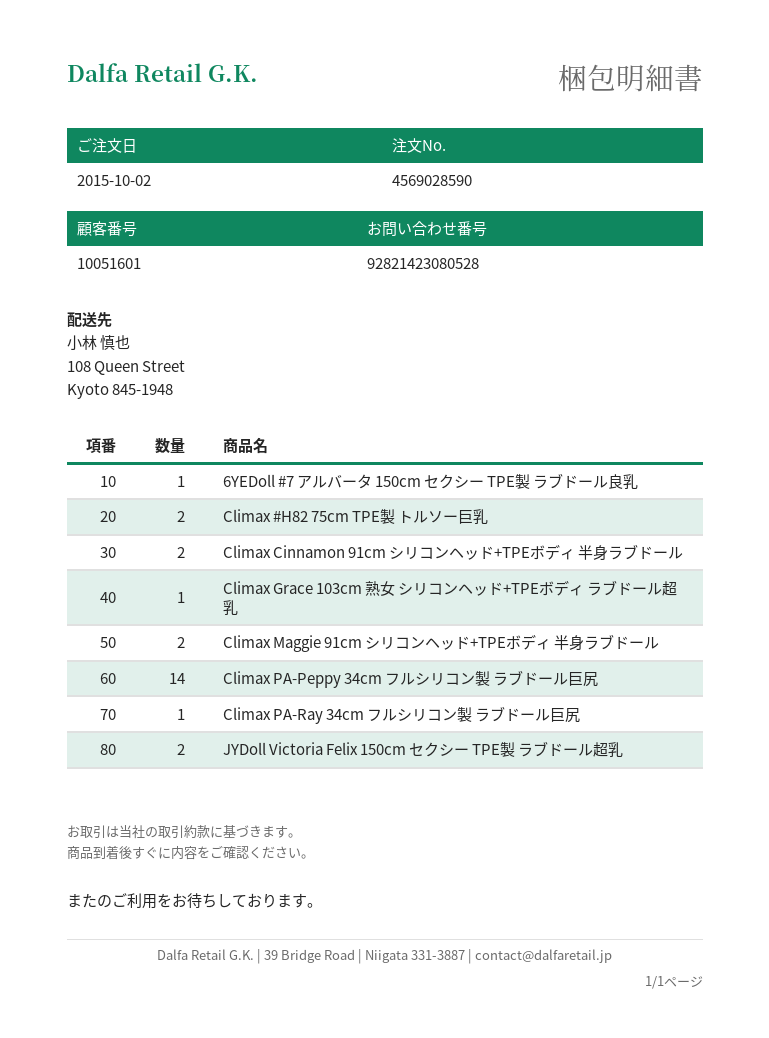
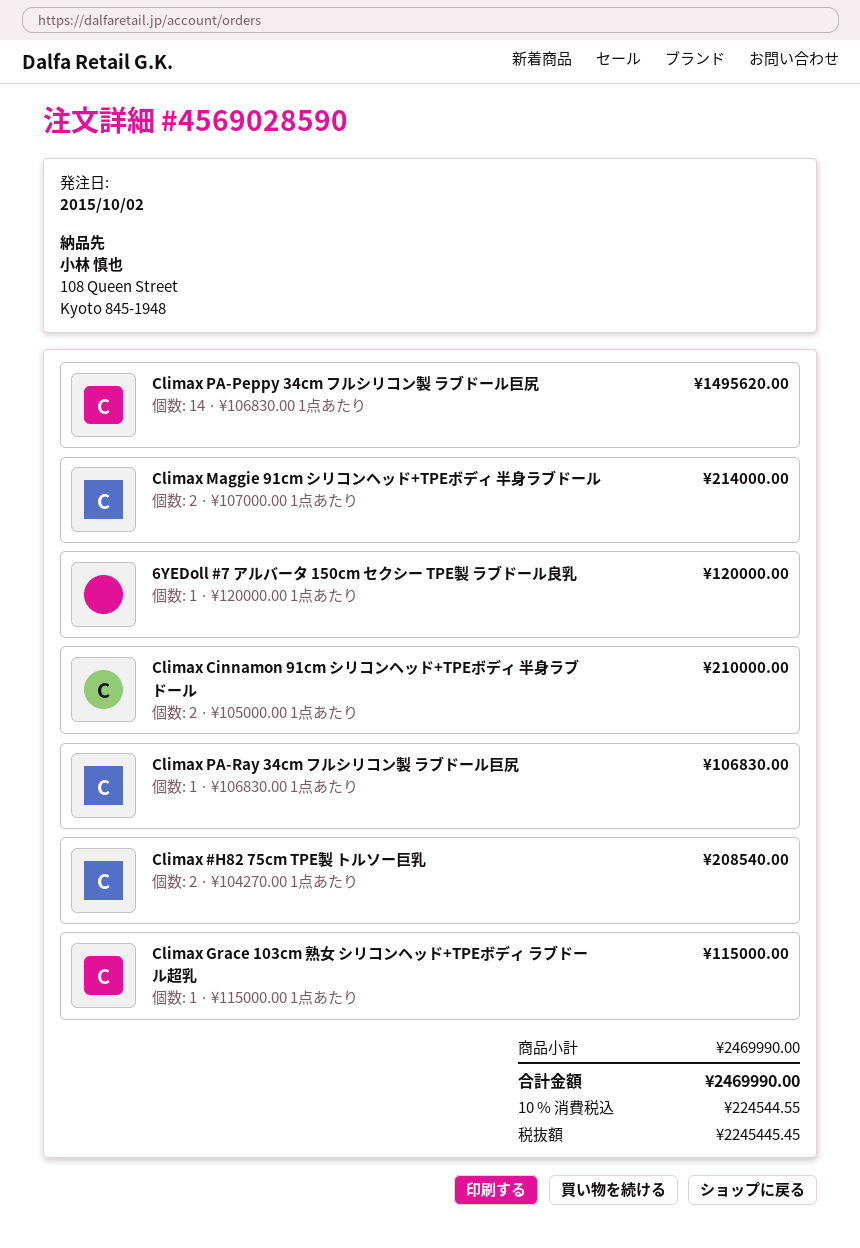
JYDoll Victoria Felix 150cm セクシー TPE製 ラブドール超乳: 2 -> none

